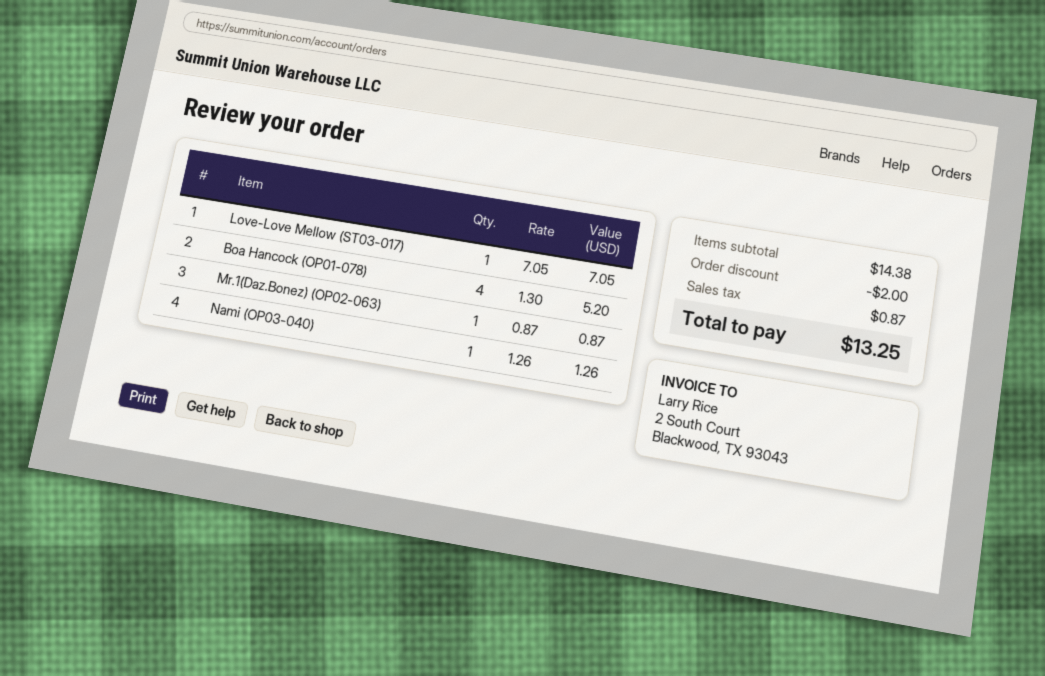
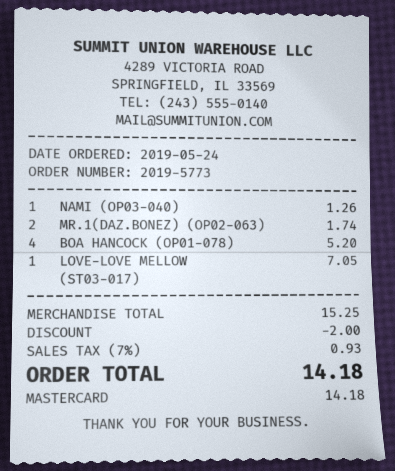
Mr.1(Daz.Bonez) (OP02-063): 1 for 0.87 -> 2 for 1.74
subtotal: 14.38 -> 15.25
tax: 0.87 -> 0.93
total: 13.25 -> 14.18

